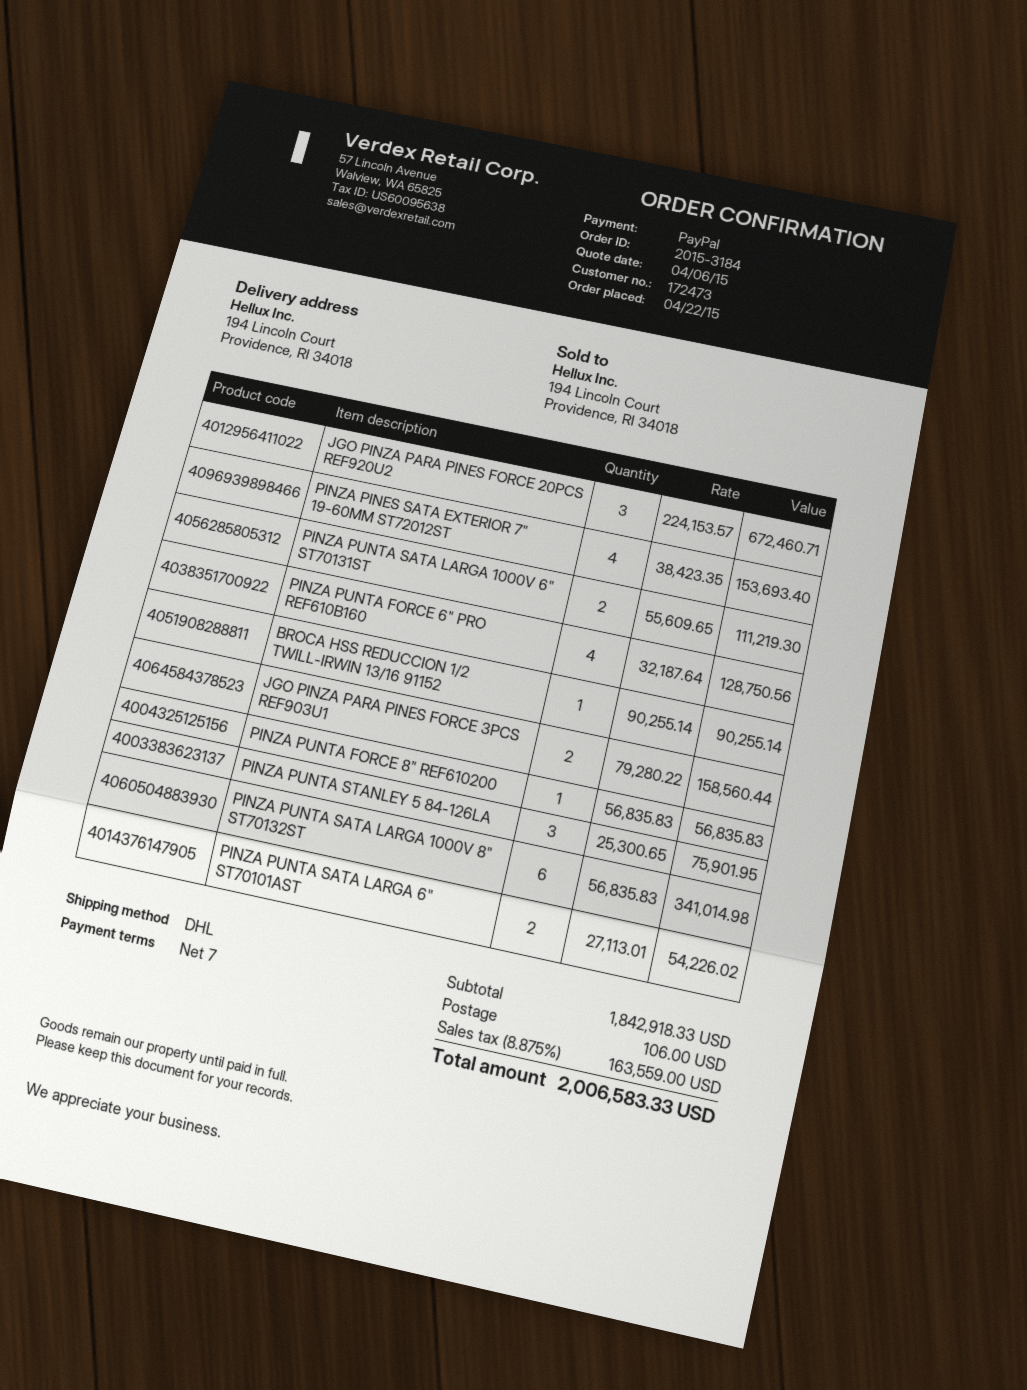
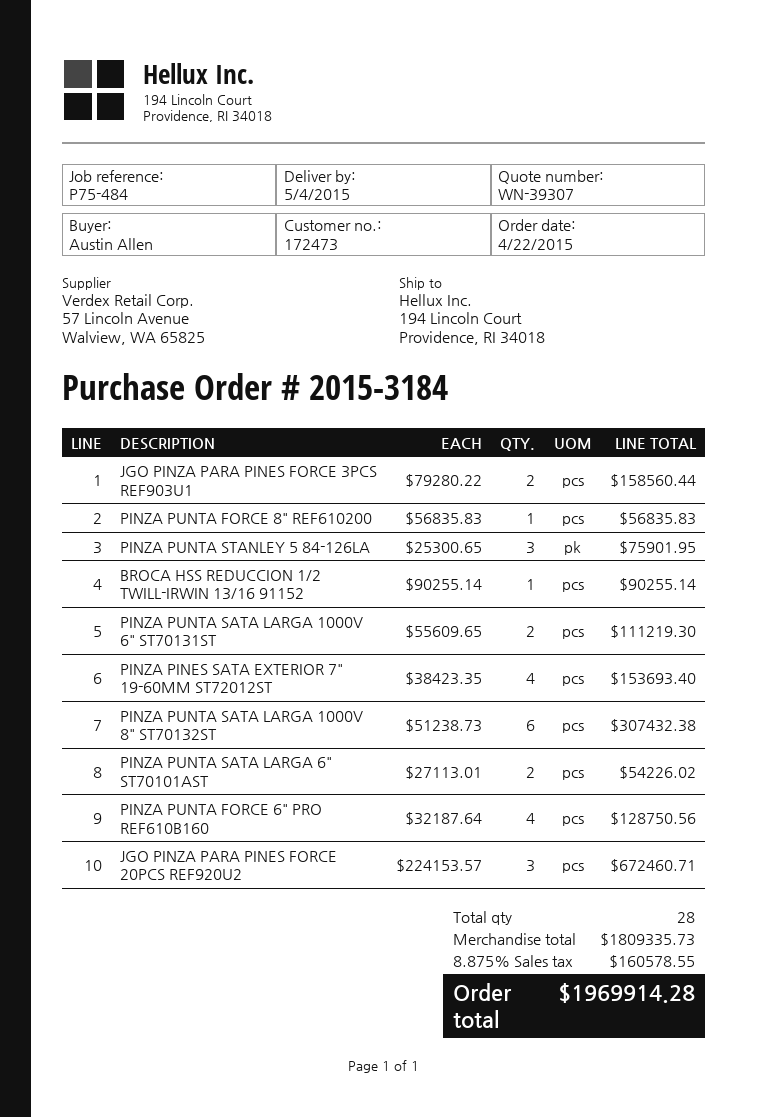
PINZA PUNTA SATA LARGA 1000V 8" ST70132ST: 6 x 56835.83 = 341014.98 -> 6 x 51238.73 = 307432.38
subtotal: 1842918.33 -> 1809335.73
shipping: 106.00 -> none
tax: 8.875% = 163559.00 -> 8.875% = 160578.55
total: 2006583.33 -> 1969914.28

